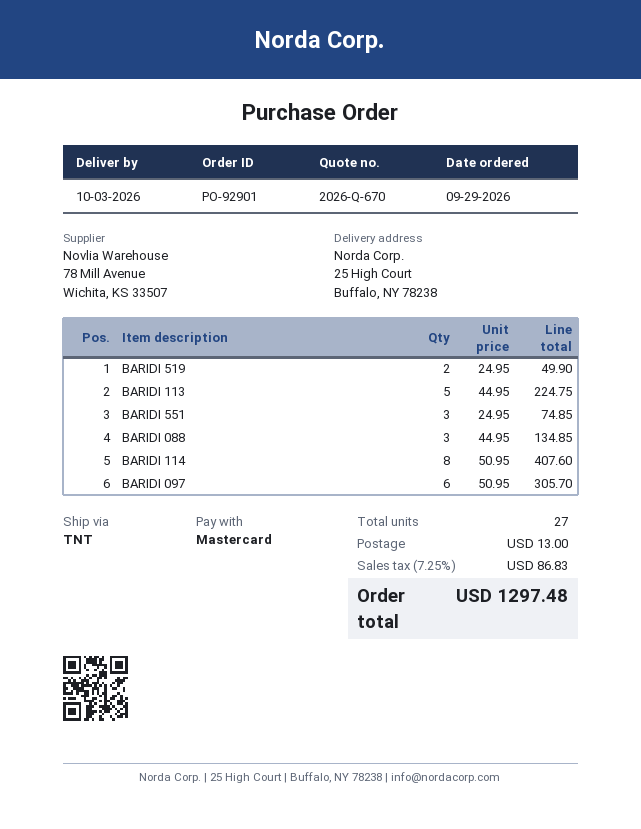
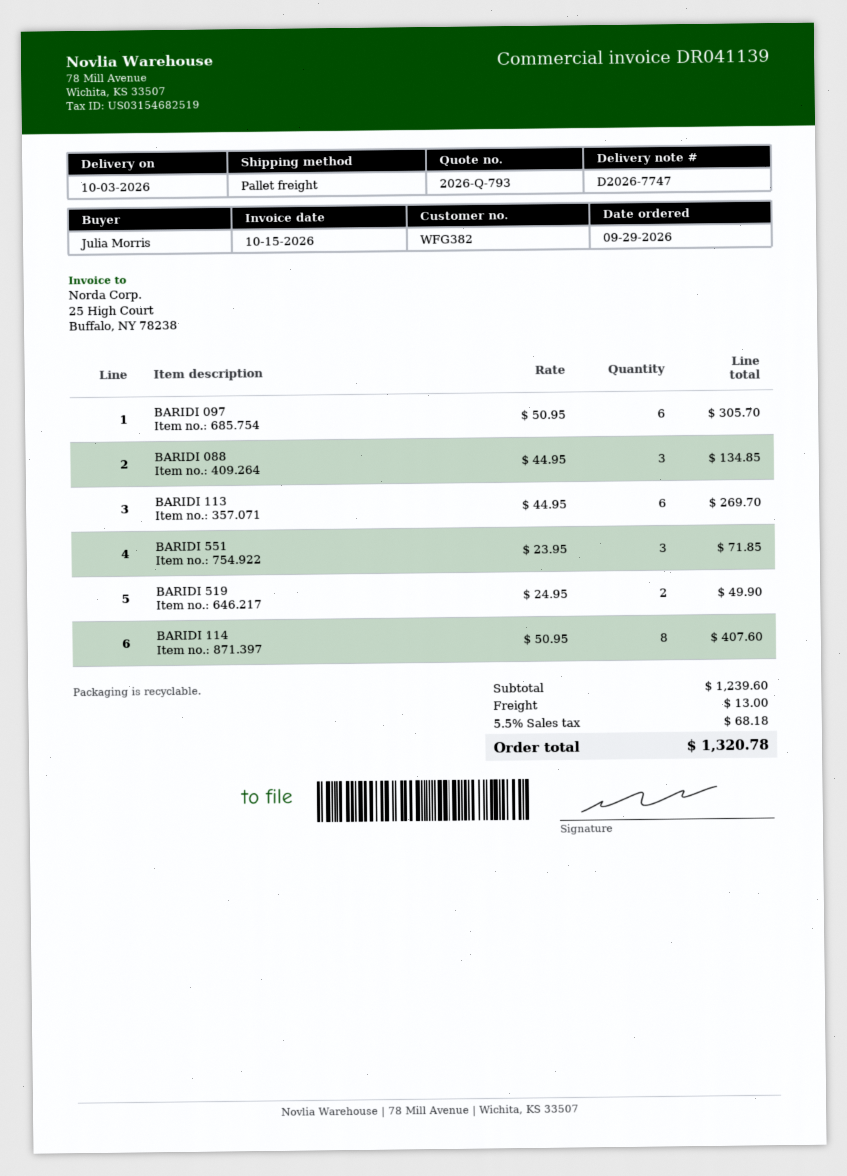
quote number: 2026-Q-670 -> 2026-Q-793
shipping method: TNT -> pallet freight
BARIDI 113: 5 x 44.95 = 224.75 -> 6 x 44.95 = 269.70
BARIDI 551: 3 x 24.95 = 74.85 -> 3 x 23.95 = 71.85
tax: 7.25% = 86.83 -> 5.5% = 68.18
total: 1297.48 -> 1320.78

